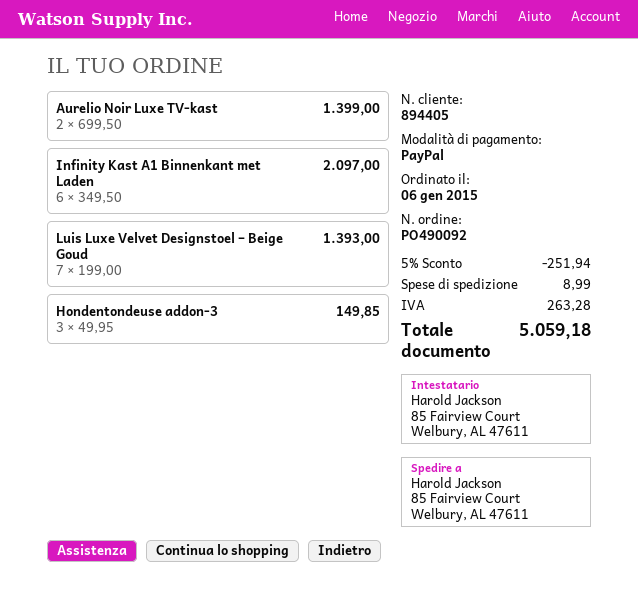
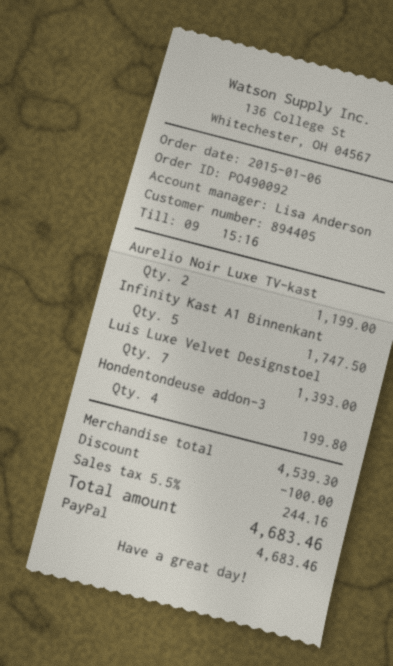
Aurelio Noir Luxe TV-kast: 2 for 1399.00 -> 2 for 1199.00
Infinity Kast A1 Binnenkant met Laden: 6 for 2097.00 -> 5 for 1747.50
Hondentondeuse addon-3: 3 for 149.85 -> 4 for 199.80
discount: 251.94 -> 100.00
shipping: 8.99 -> none
tax: 263.28 -> 244.16
total: 5059.18 -> 4683.46

